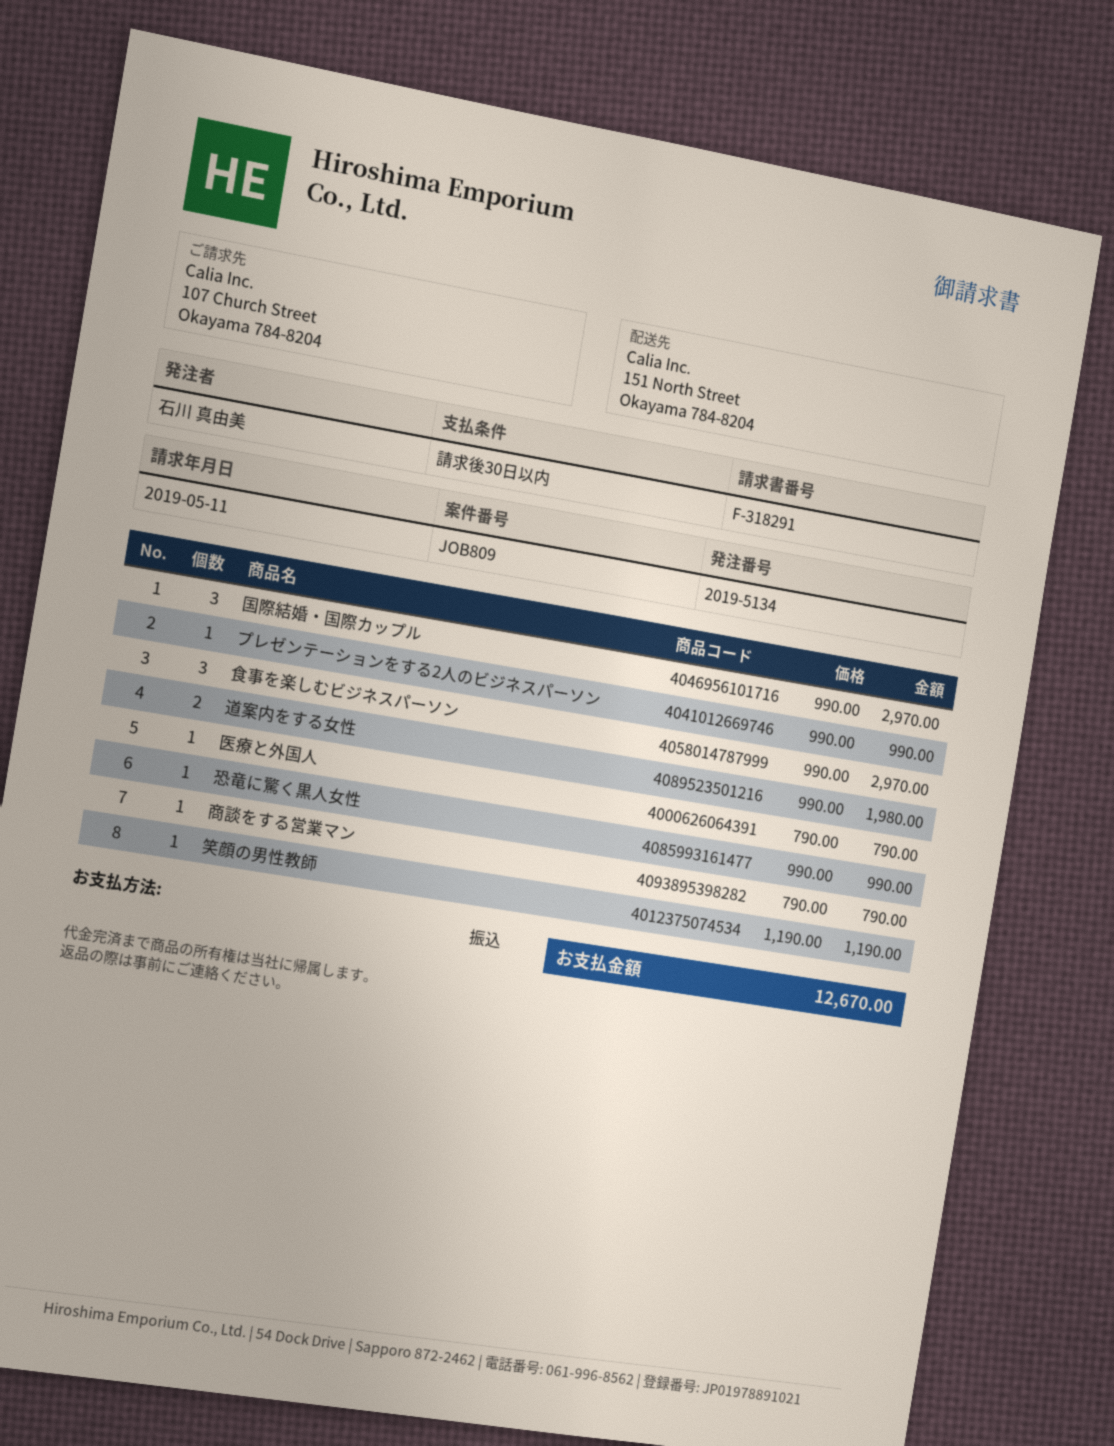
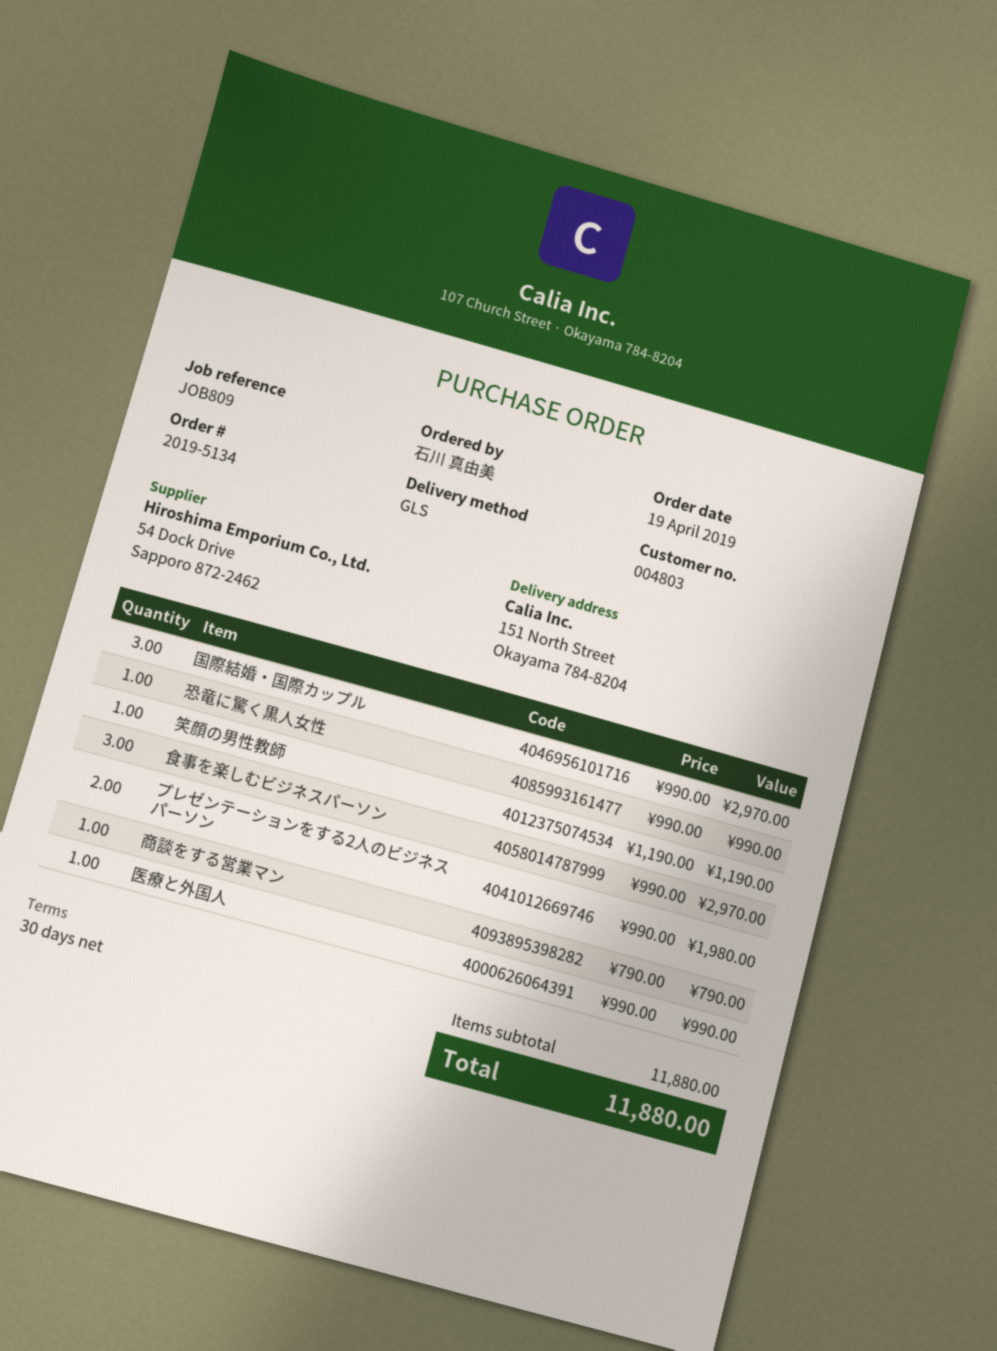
プレゼンテーションをする2人のビジネスパーソン: 1 x 990.00 = 990.00 -> 2 x 990.00 = 1980.00
道案内をする女性: 2 x 990.00 = 1980.00 -> none
医療と外国人: 1 x 790.00 = 790.00 -> 1 x 990.00 = 990.00
total: 12670.00 -> 11880.00

